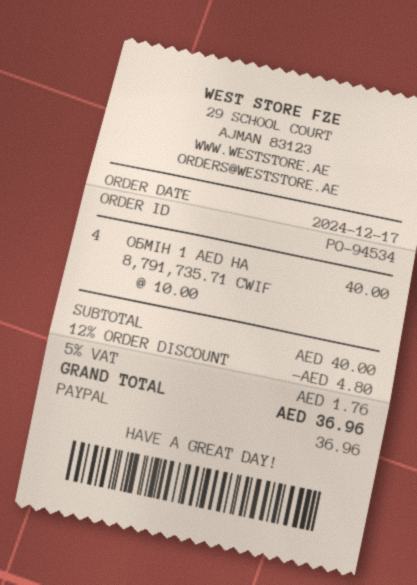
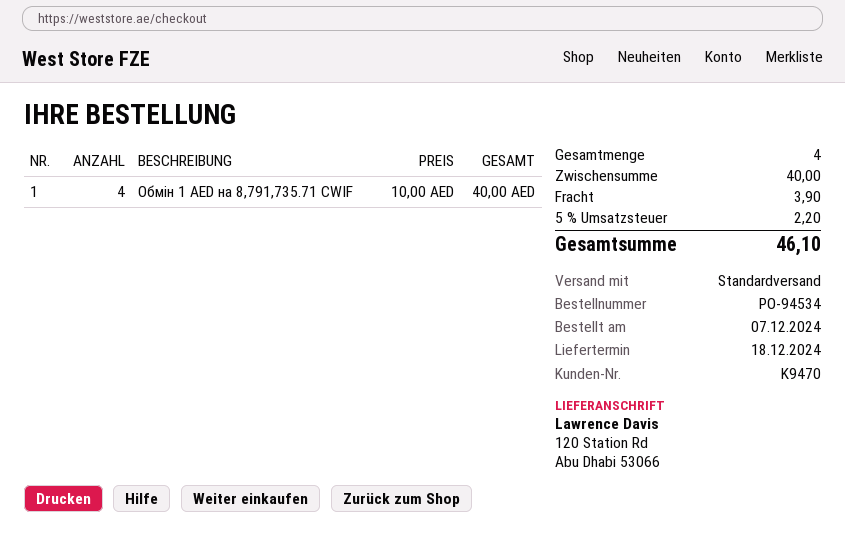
order date: 2024-12-17 -> 2024-12-07
discount: 12% = 4.80 -> none
shipping: none -> 3.90
tax: 5% = 1.76 -> 5% = 2.20
total: 36.96 -> 46.10

